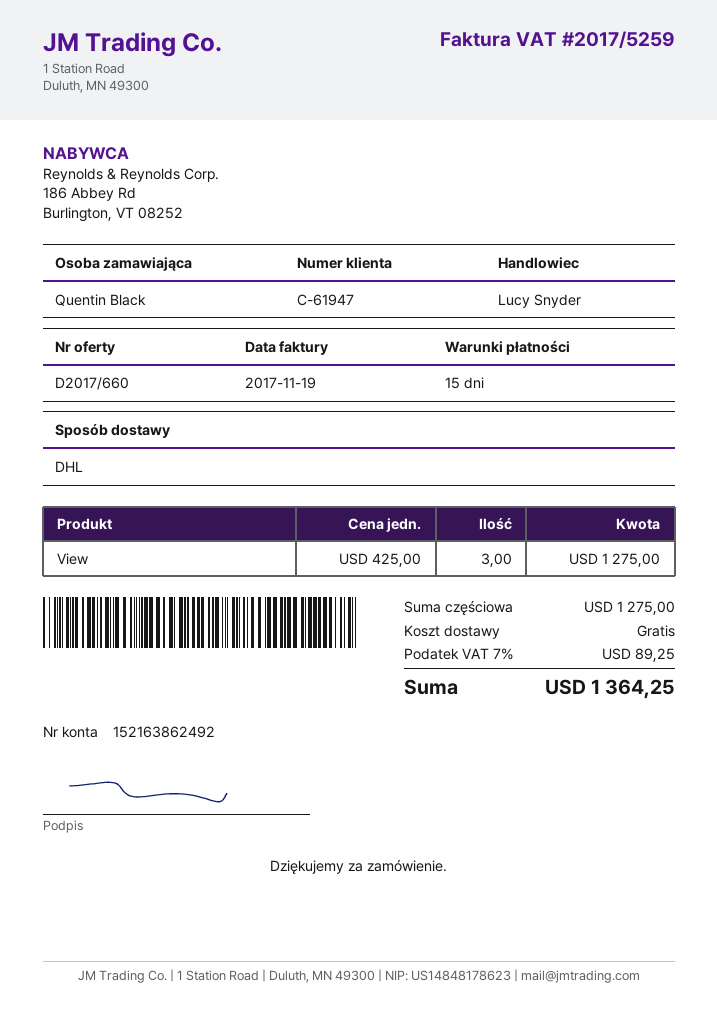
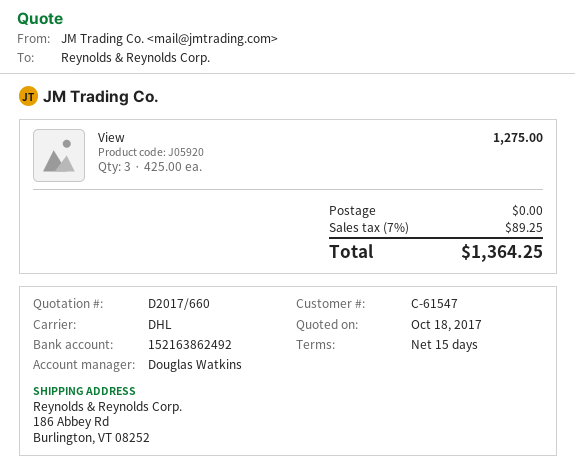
customer number: C-61947 -> C-61547
sales rep: Lucy Snyder -> Douglas Watkins

